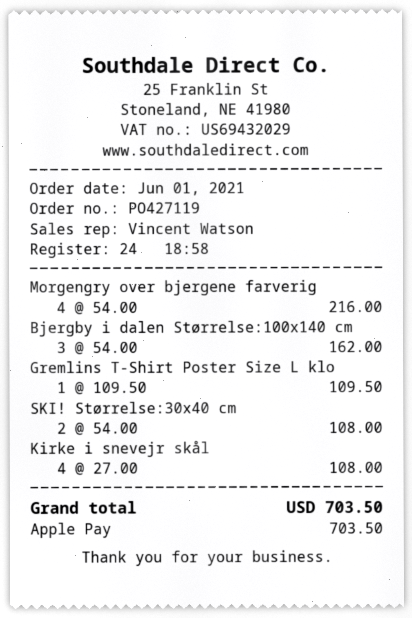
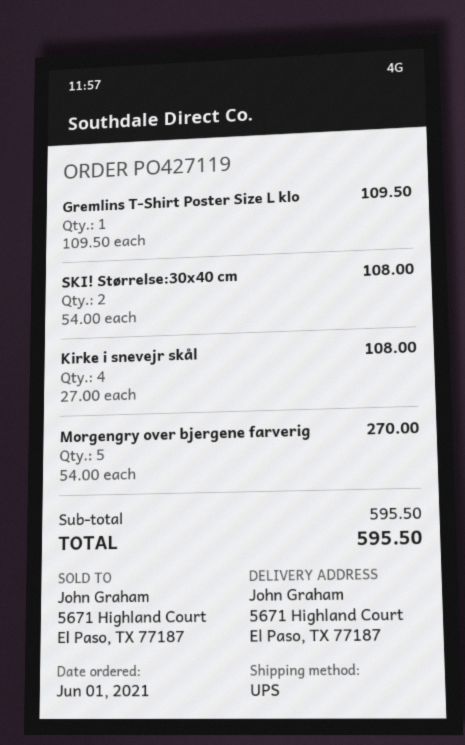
Morgengry over bjergene farverig: 4 x 54.00 = 216.00 -> 5 x 54.00 = 270.00
Bjergby i dalen Størrelse:100x140 cm: 3 x 54.00 = 162.00 -> none
total: 703.50 -> 595.50

